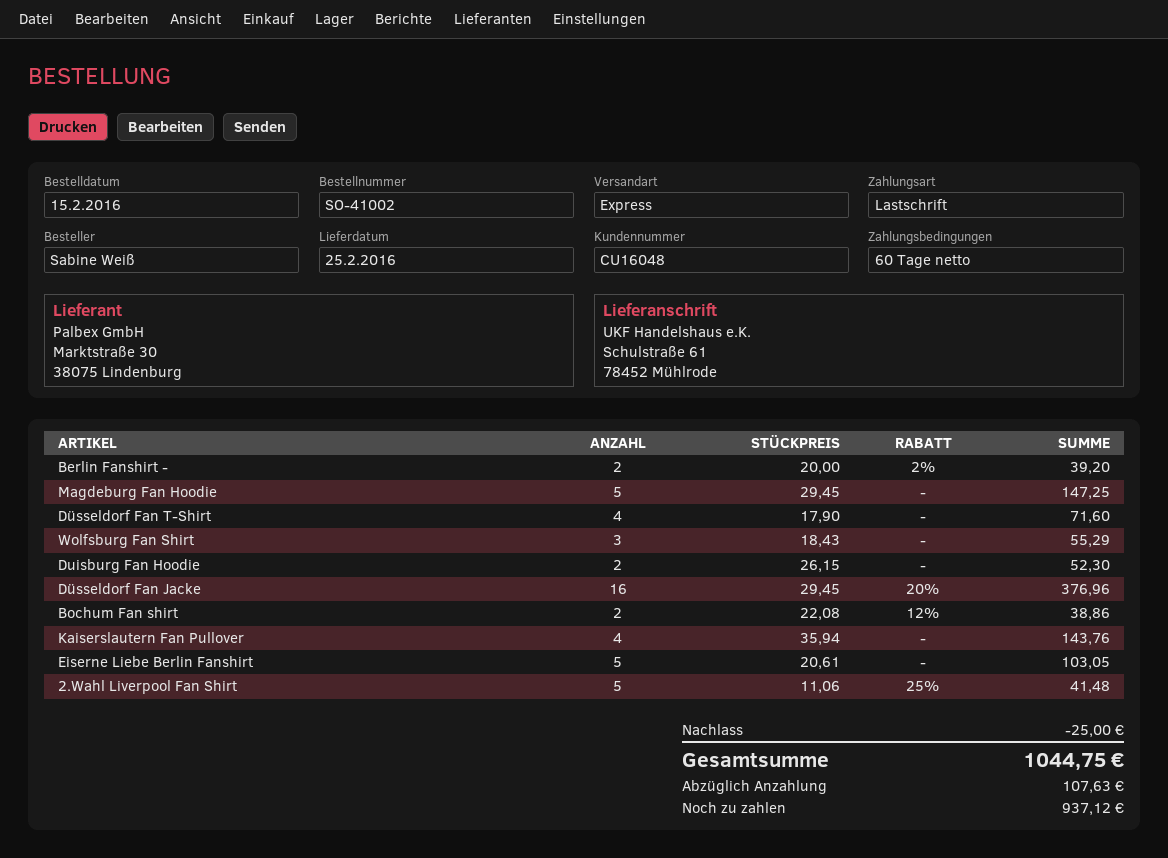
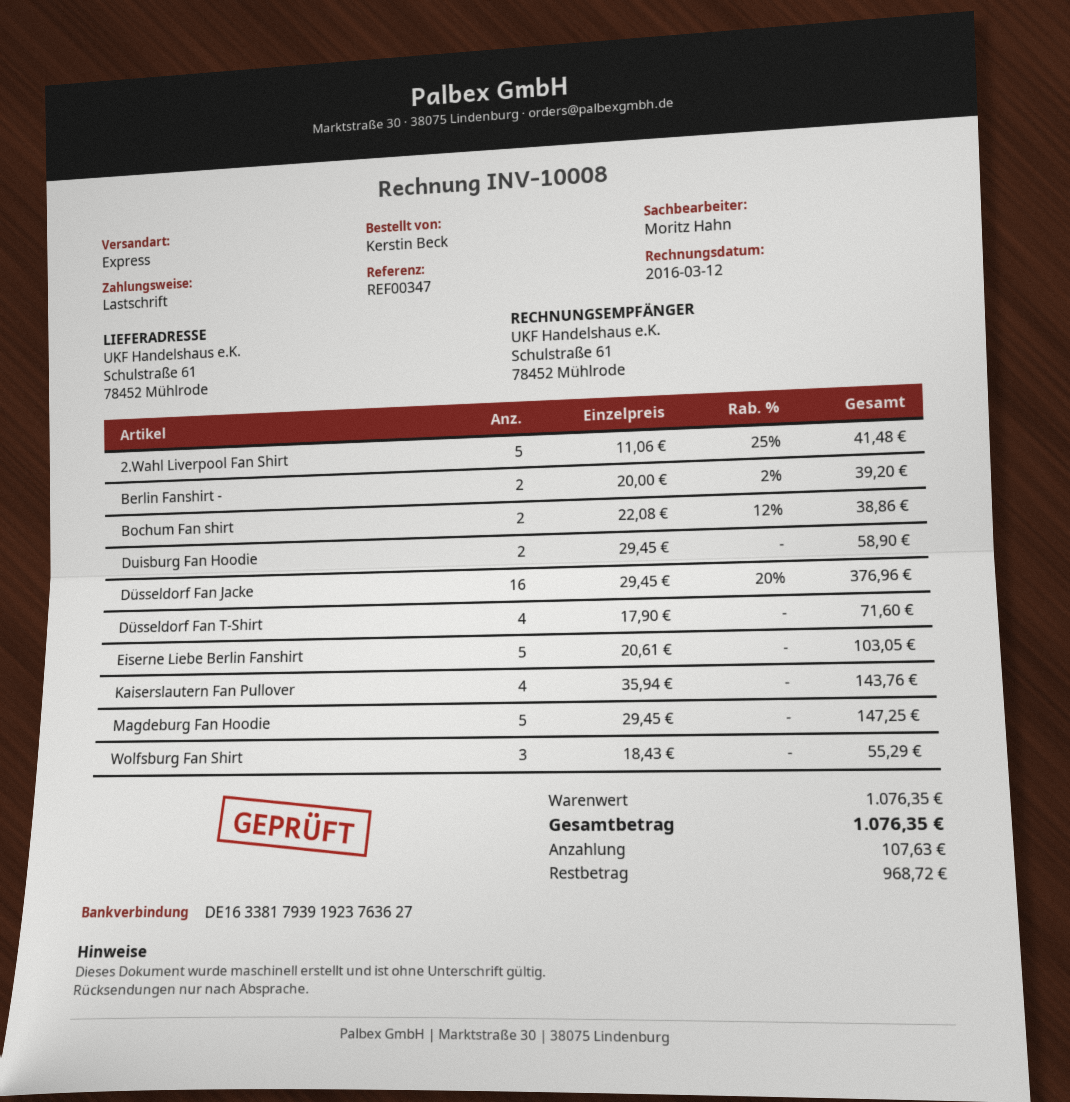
ordered by: Sabine Weiß -> Kerstin Beck
Duisburg Fan Hoodie: 2 x 26.15 = 52.30 -> 2 x 29.45 = 58.90
discount: 25.00 -> none
total: 1044.75 -> 1076.35
balance: 937.12 -> 968.72

